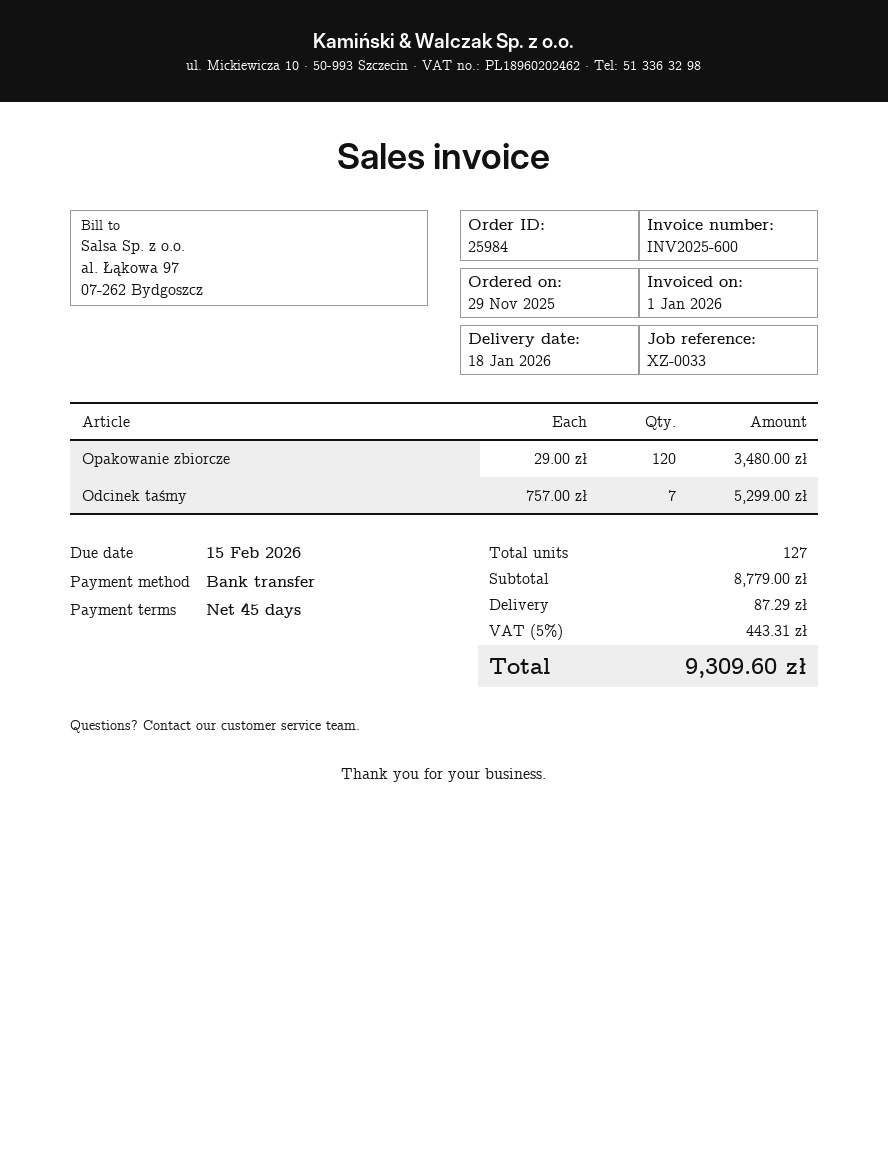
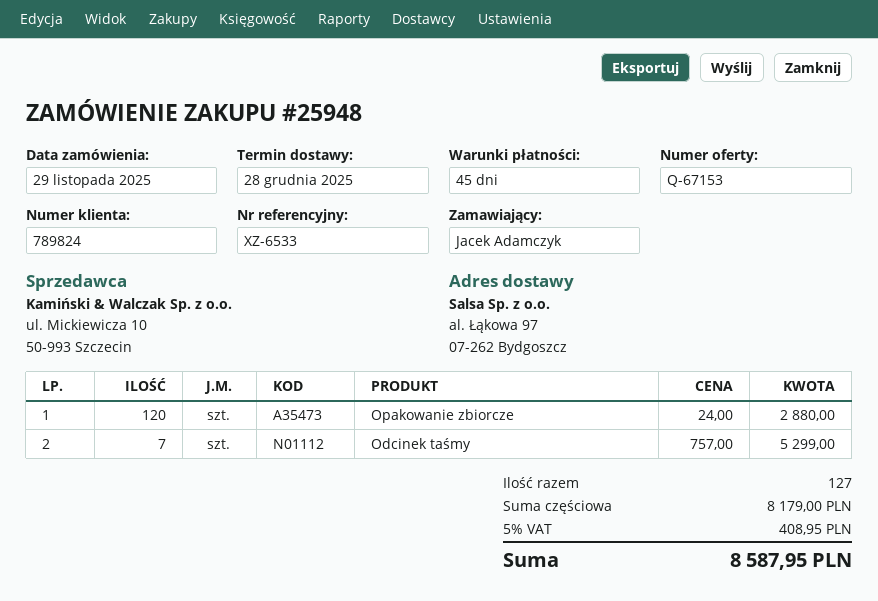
order number: 25984 -> 25948
delivery date: 2026-01-18 -> 2025-12-28
reference: XZ-0033 -> XZ-6533
Opakowanie zbiorcze: 120 x 29.00 = 3480.00 -> 120 x 24.00 = 2880.00
subtotal: 8779.00 -> 8179.00
shipping: 87.29 -> none
tax: 5% = 443.31 -> 5% = 408.95
total: 9309.60 -> 8587.95

